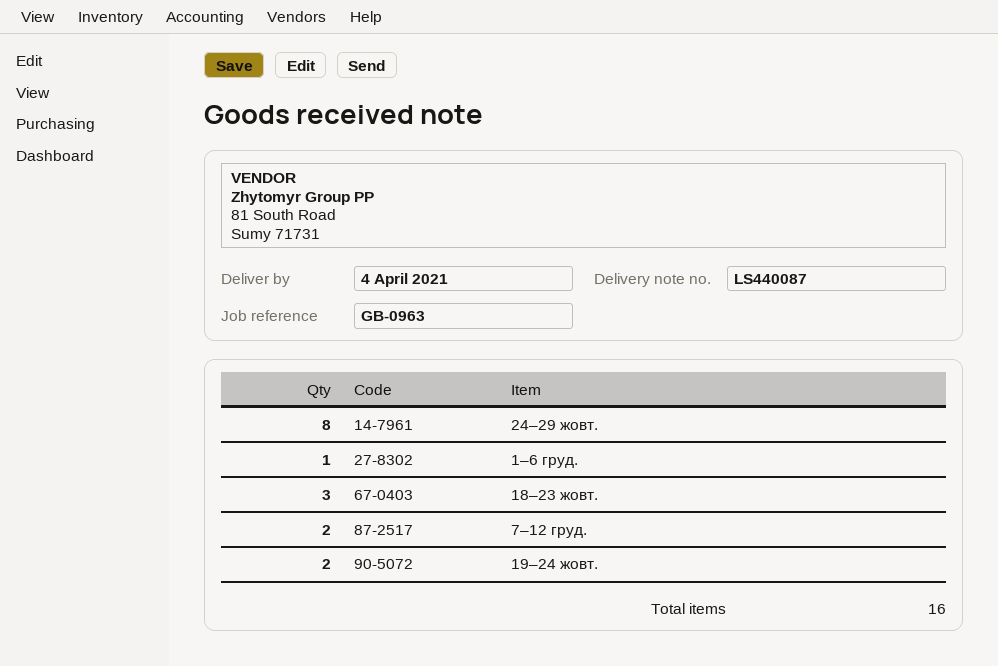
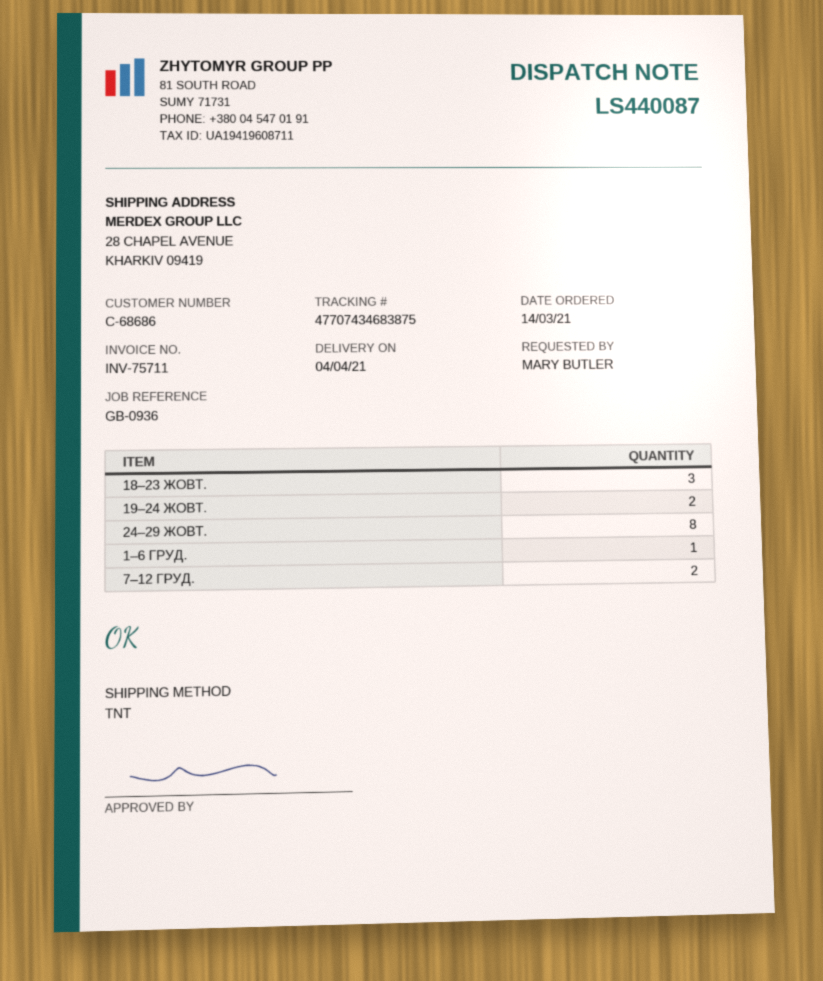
reference: GB-0963 -> GB-0936

